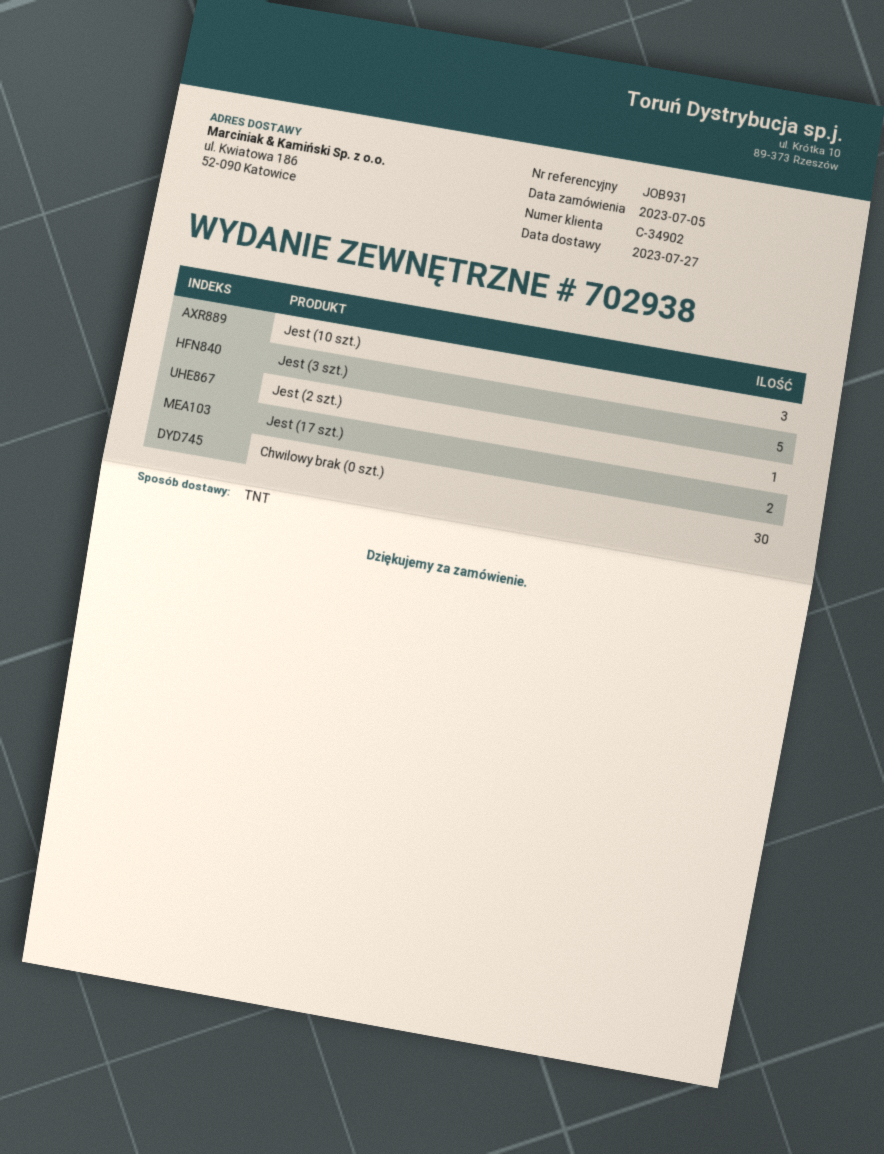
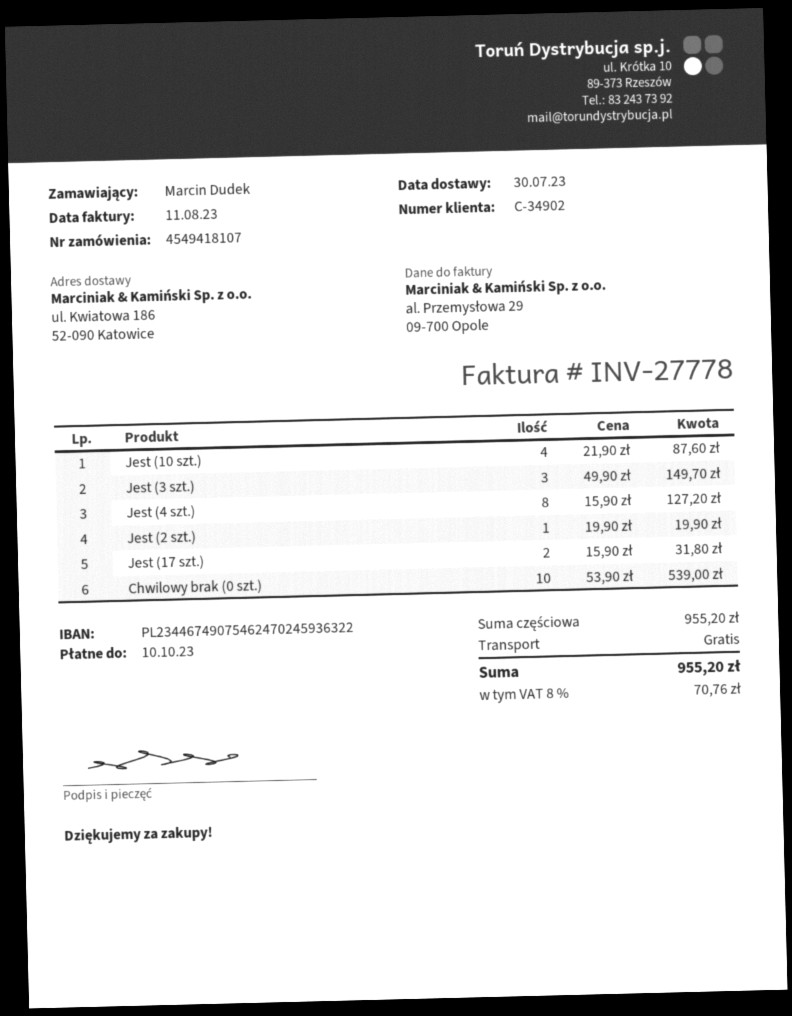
delivery date: 2023-07-27 -> 2023-07-30
Jest (10 szt.): 3 -> 4
Jest (3 szt.): 5 -> 3
Chwilowy brak (0 szt.): 30 -> 10
Jest (4 szt.): none -> 8

